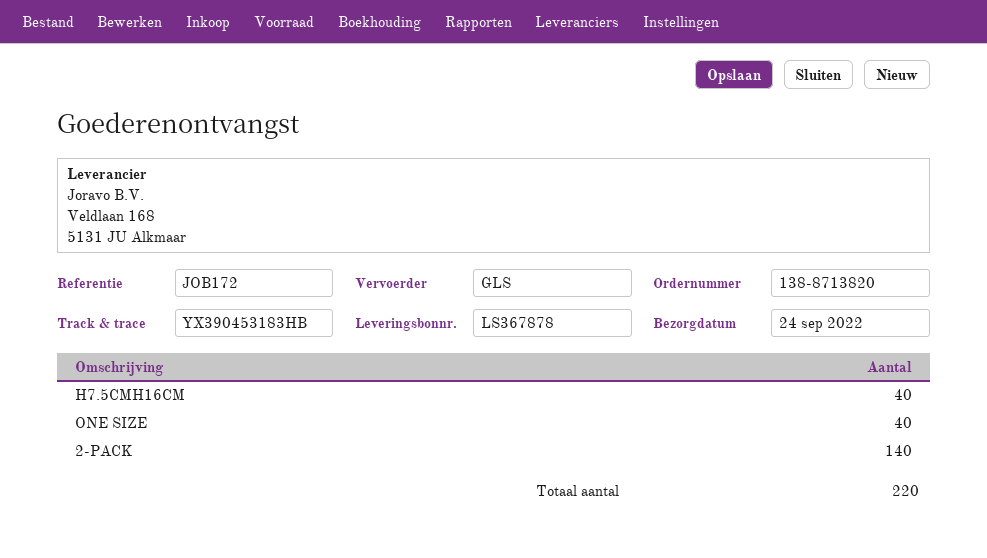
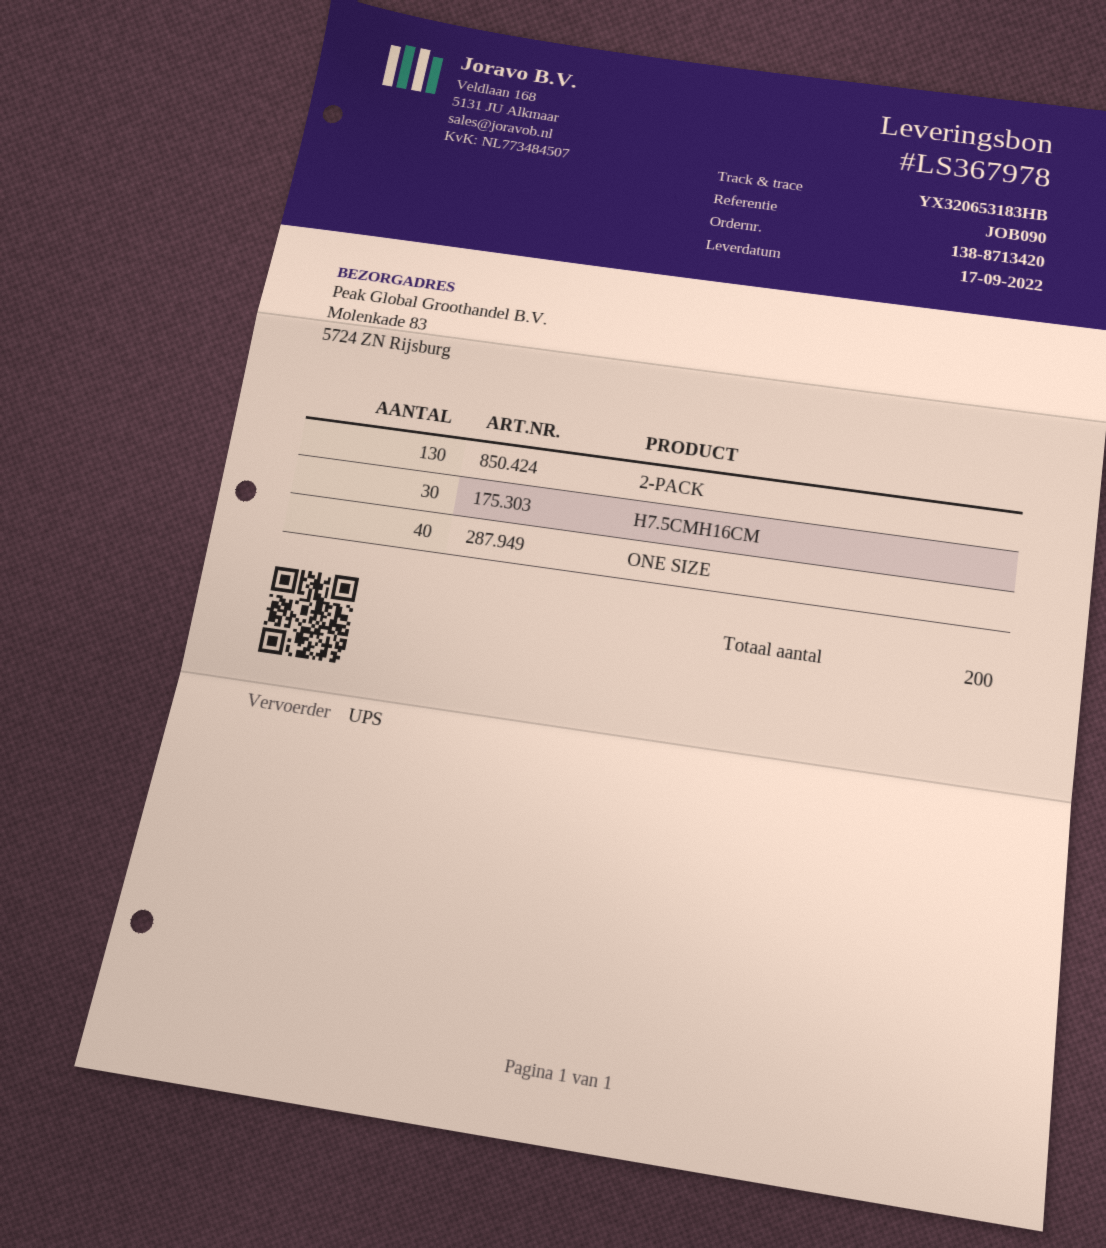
order number: 138-8713820 -> 138-8713420
delivery note number: LS367878 -> LS367978
delivery date: 2022-09-24 -> 2022-09-17
reference: JOB172 -> JOB090
shipping method: GLS -> UPS
tracking number: YX390453183HB -> YX320653183HB
H7.5CMH16CM: 40 -> 30
2-PACK: 140 -> 130
total quantity: 220 -> 200

